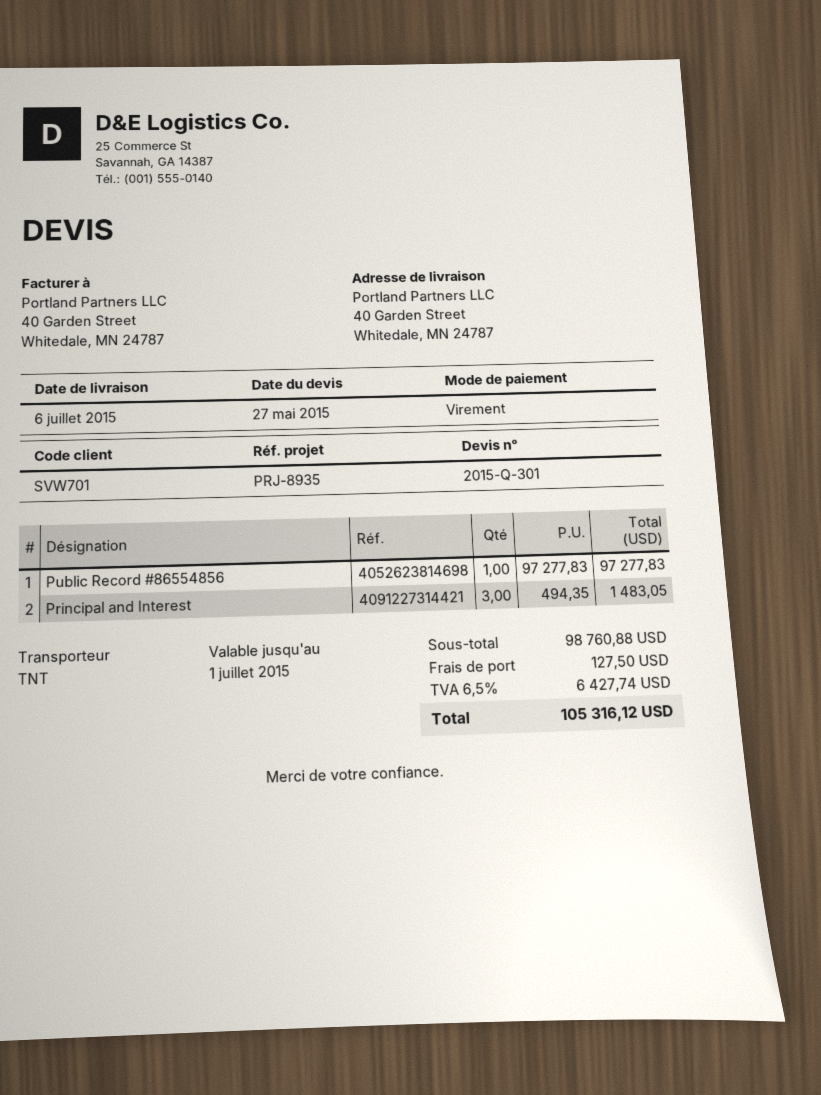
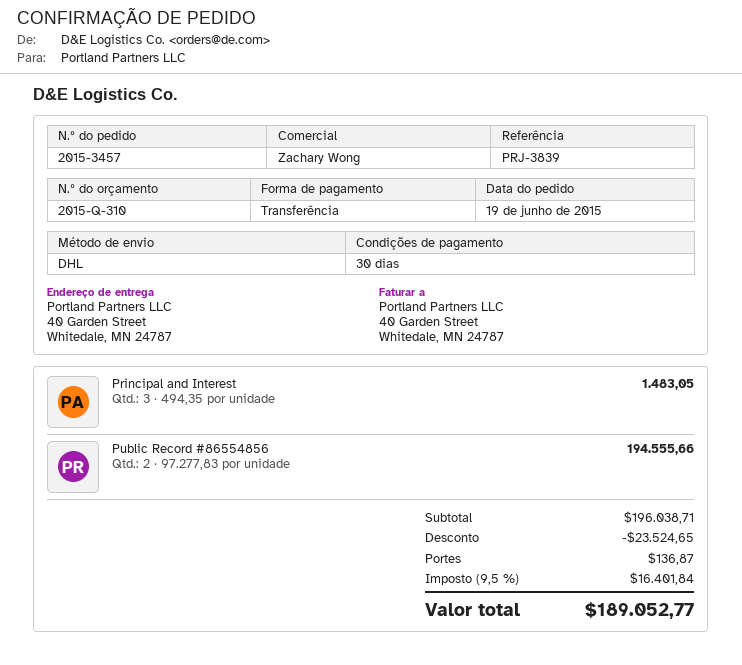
quote number: 2015-Q-301 -> 2015-Q-310
reference: PRJ-8935 -> PRJ-3839
shipping method: TNT -> DHL
Public Record #86554856: 1 x 97277.83 = 97277.83 -> 2 x 97277.83 = 194555.66
subtotal: 98760.88 -> 196038.71
discount: none -> 23524.65
shipping: 127.50 -> 136.87
tax: 6.5% = 6427.74 -> 9.5% = 16401.84
total: 105316.12 -> 189052.77

